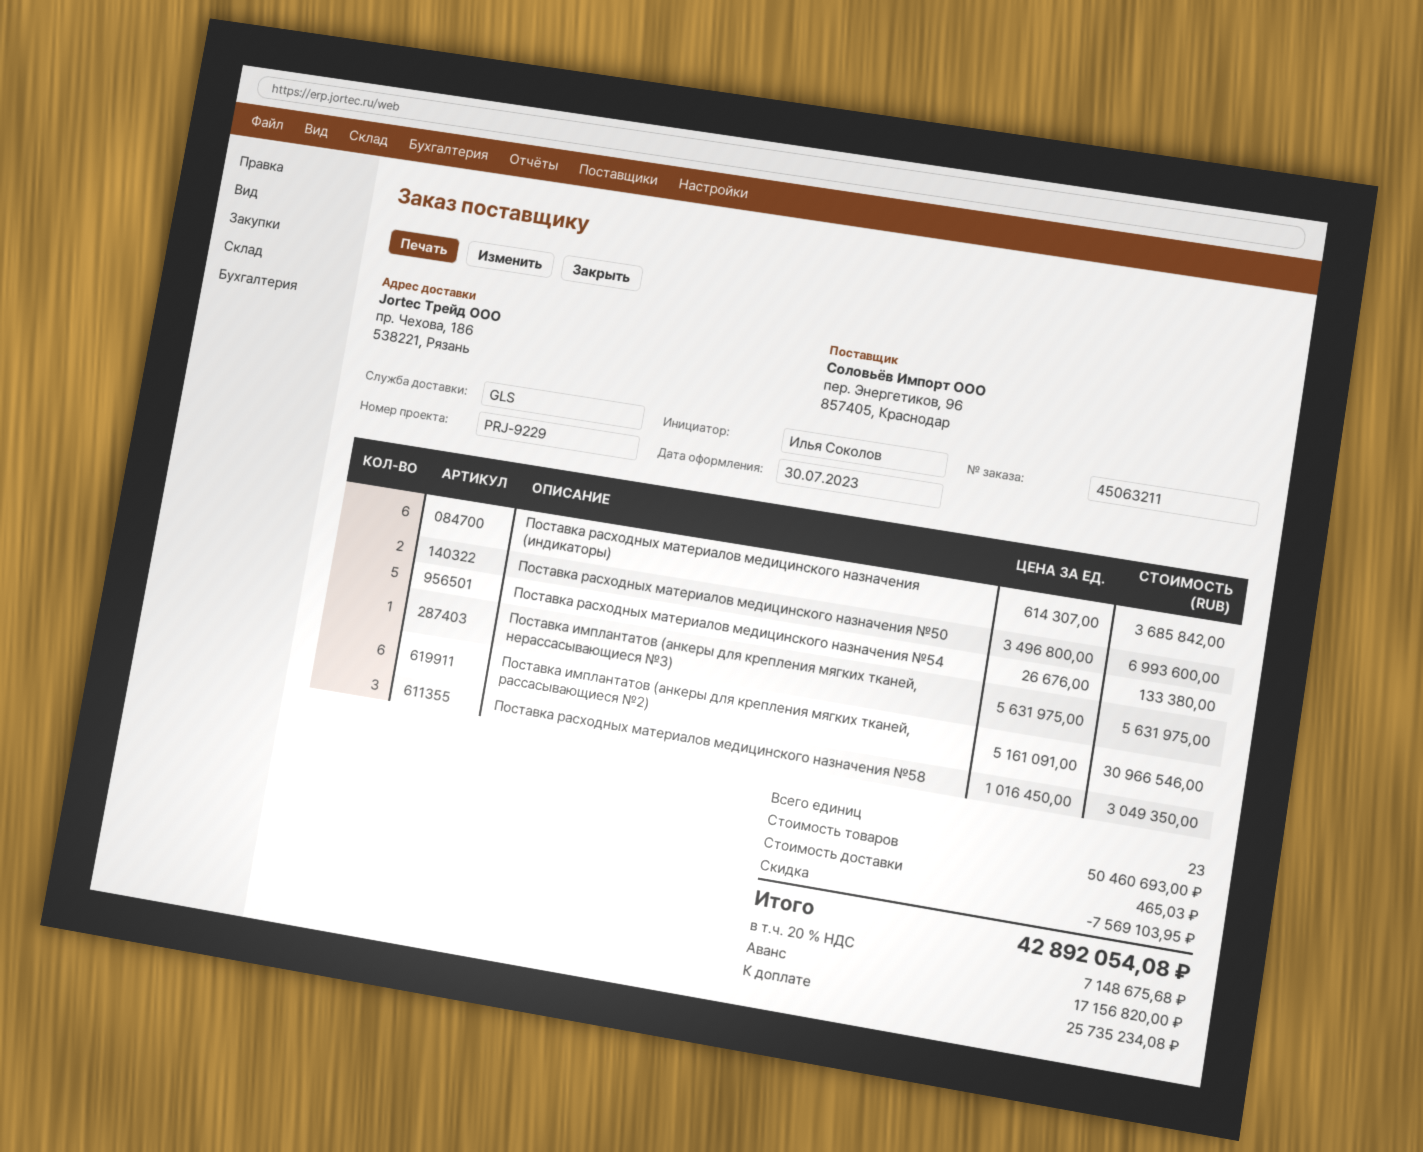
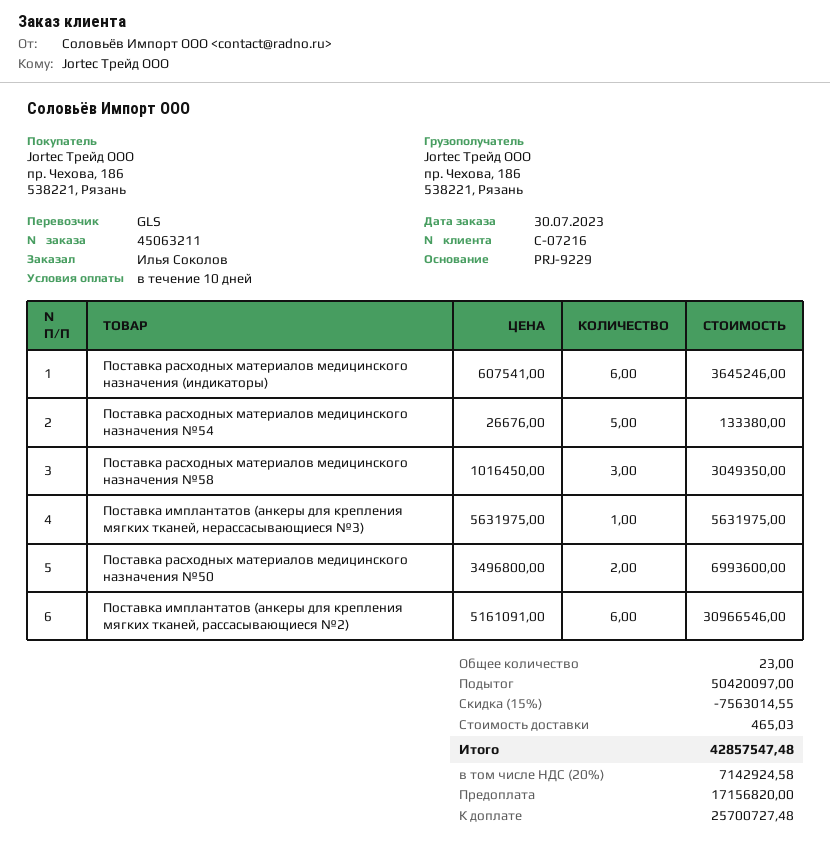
Поставка расходных материалов медицинского назначения (индикаторы): 6 x 614307.00 = 3685842.00 -> 6 x 607541.00 = 3645246.00
subtotal: 50460693.00 -> 50420097.00
discount: 7569103.95 -> 7563014.55
tax: 20% = 7148675.68 -> 20% = 7142924.58
total: 42892054.08 -> 42857547.48
balance: 25735234.08 -> 25700727.48

